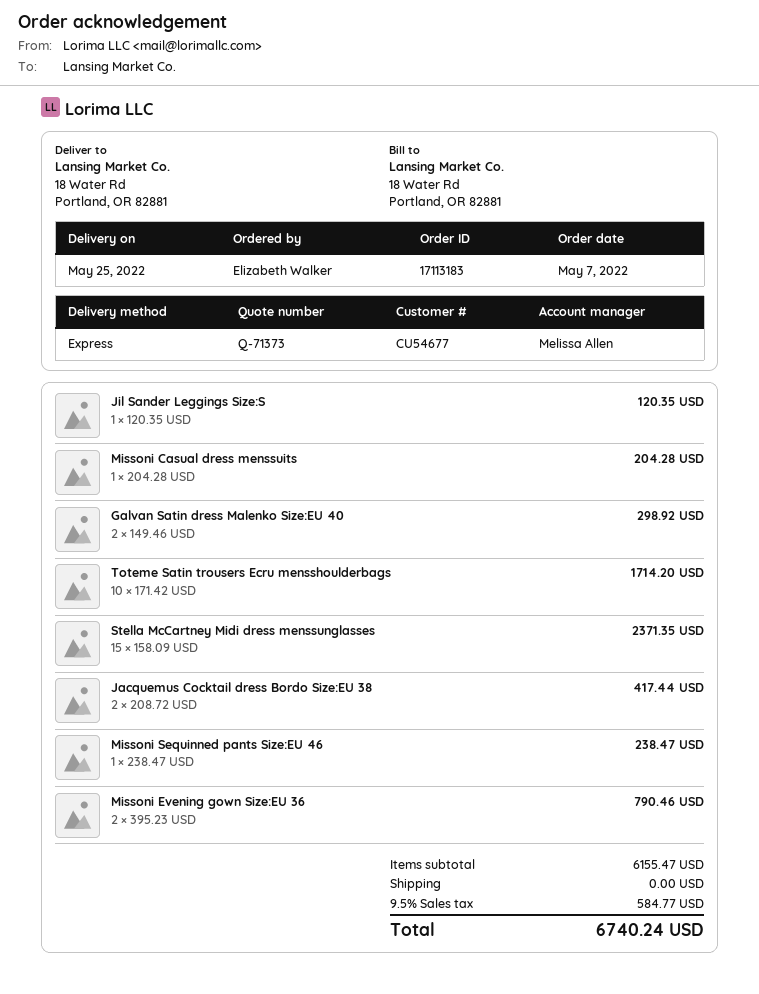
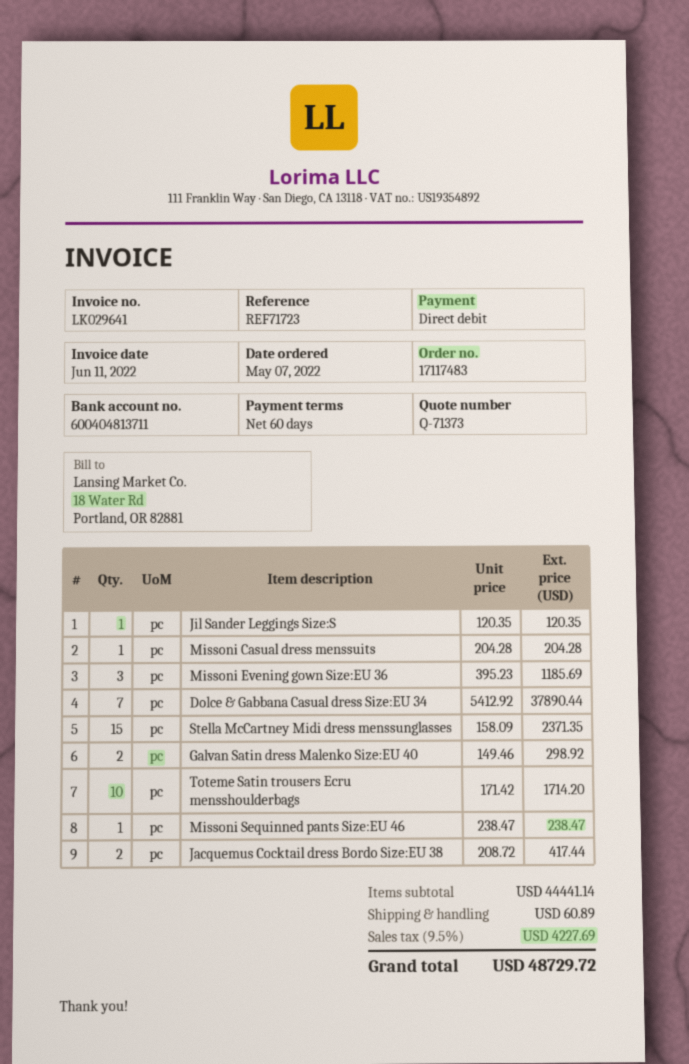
order number: 17113183 -> 17117483
Missoni Evening gown Size:EU 36: 2 x 395.23 = 790.46 -> 3 x 395.23 = 1185.69
Dolce & Gabbana Casual dress Size:EU 34: none -> 7 x 5412.92 = 37890.44
subtotal: 6155.47 -> 44441.14
shipping: 0.00 -> 60.89
tax: 9.5% = 584.77 -> 9.5% = 4227.69
total: 6740.24 -> 48729.72

